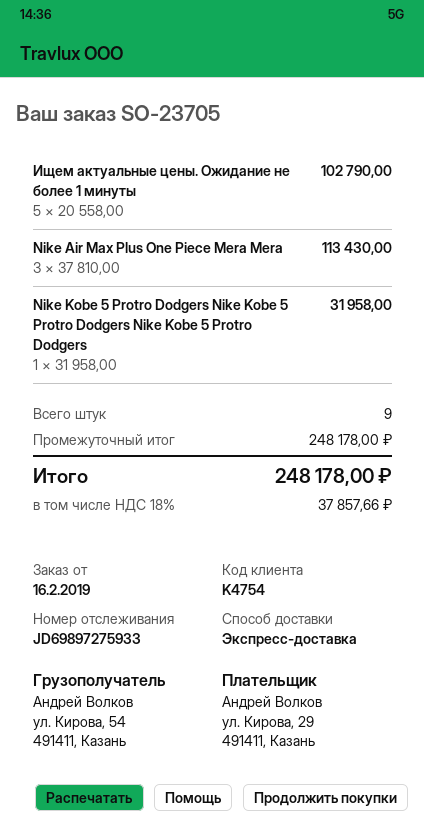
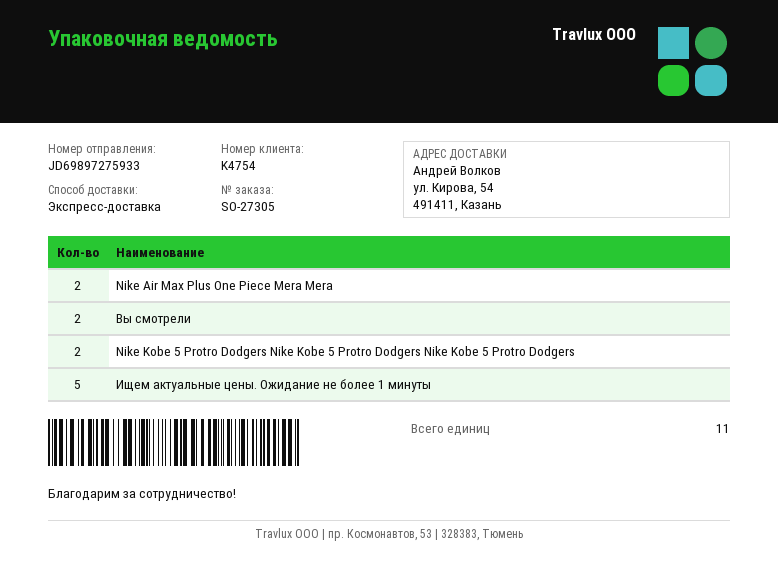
order number: SO-23705 -> SO-27305
Nike Air Max Plus One Piece Mera Mera: 3 -> 2
Nike Kobe 5 Protro Dodgers Nike Kobe 5 Protro Dodgers Nike Kobe 5 Protro Dodgers: 1 -> 2
Вы смотрели: none -> 2
total quantity: 9 -> 11

